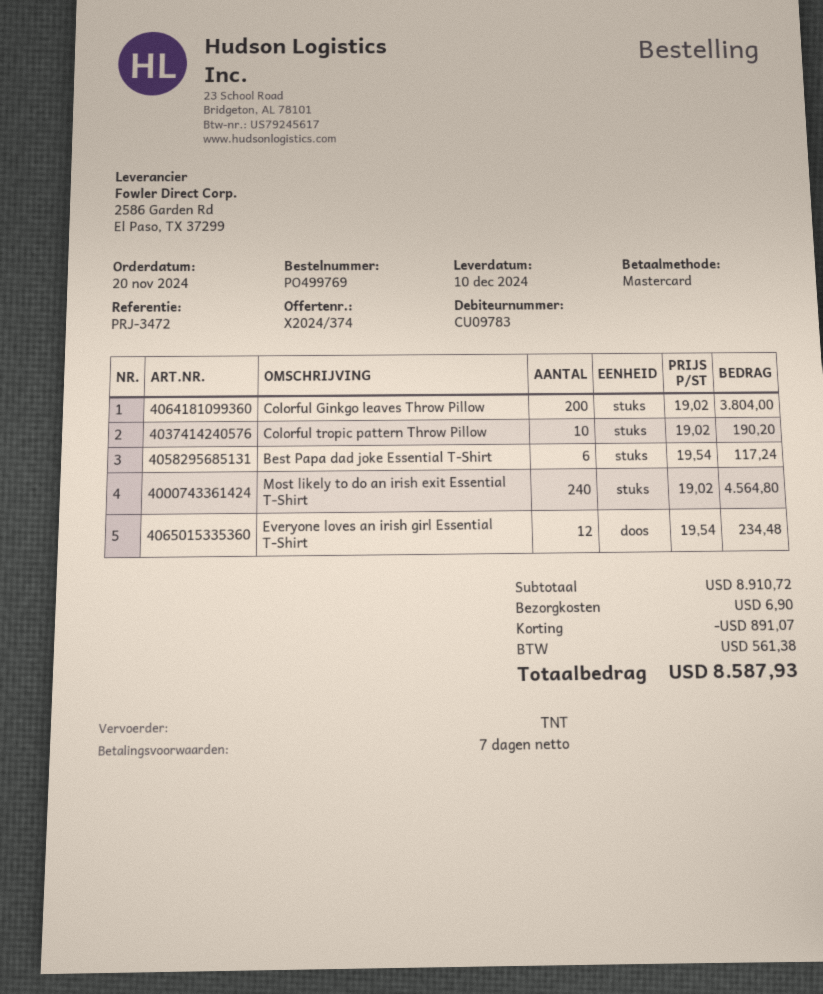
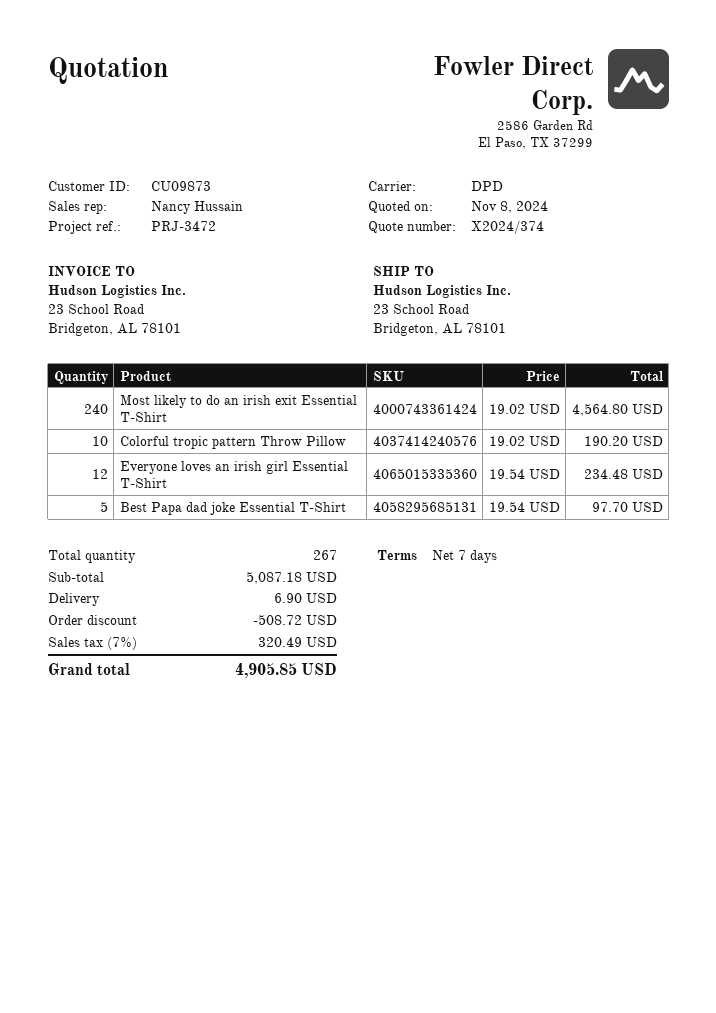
customer number: CU09783 -> CU09873
shipping method: TNT -> DPD
Colorful Ginkgo leaves Throw Pillow: 200 x 19.02 = 3804.00 -> none
Best Papa dad joke Essential T-Shirt: 6 x 19.54 = 117.24 -> 5 x 19.54 = 97.70
subtotal: 8910.72 -> 5087.18
discount: 891.07 -> 508.72
tax: 561.38 -> 320.49
total: 8587.93 -> 4905.85

